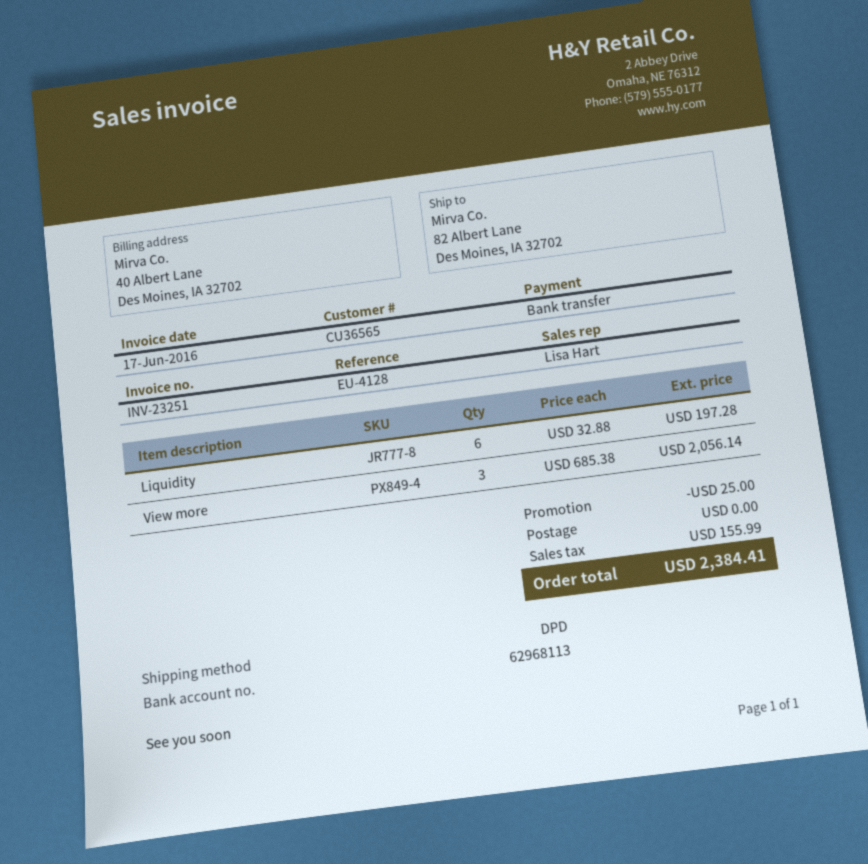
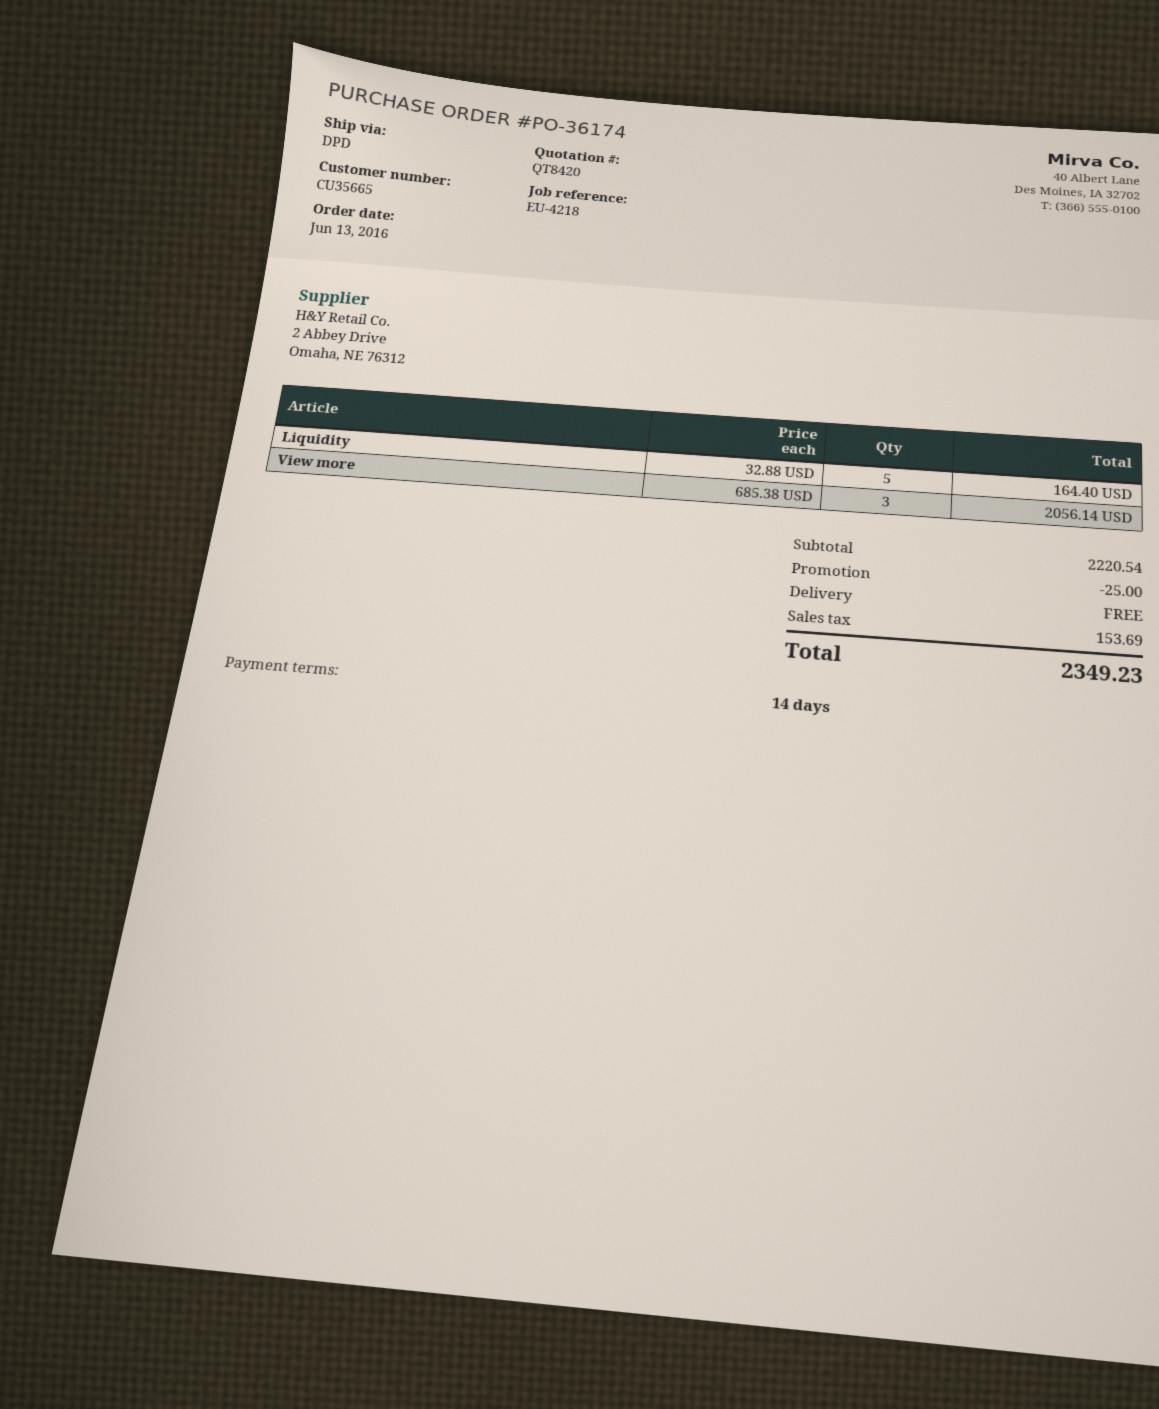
customer number: CU36565 -> CU35665
reference: EU-4128 -> EU-4218
Liquidity: 6 x 32.88 = 197.28 -> 5 x 32.88 = 164.40
tax: 155.99 -> 153.69
total: 2384.41 -> 2349.23

